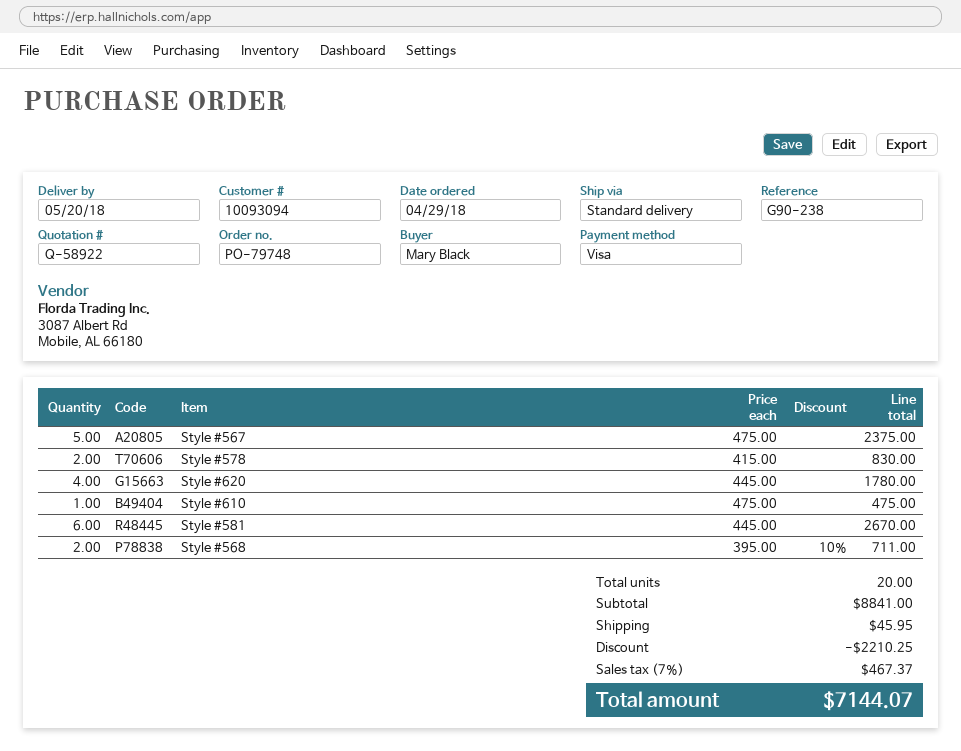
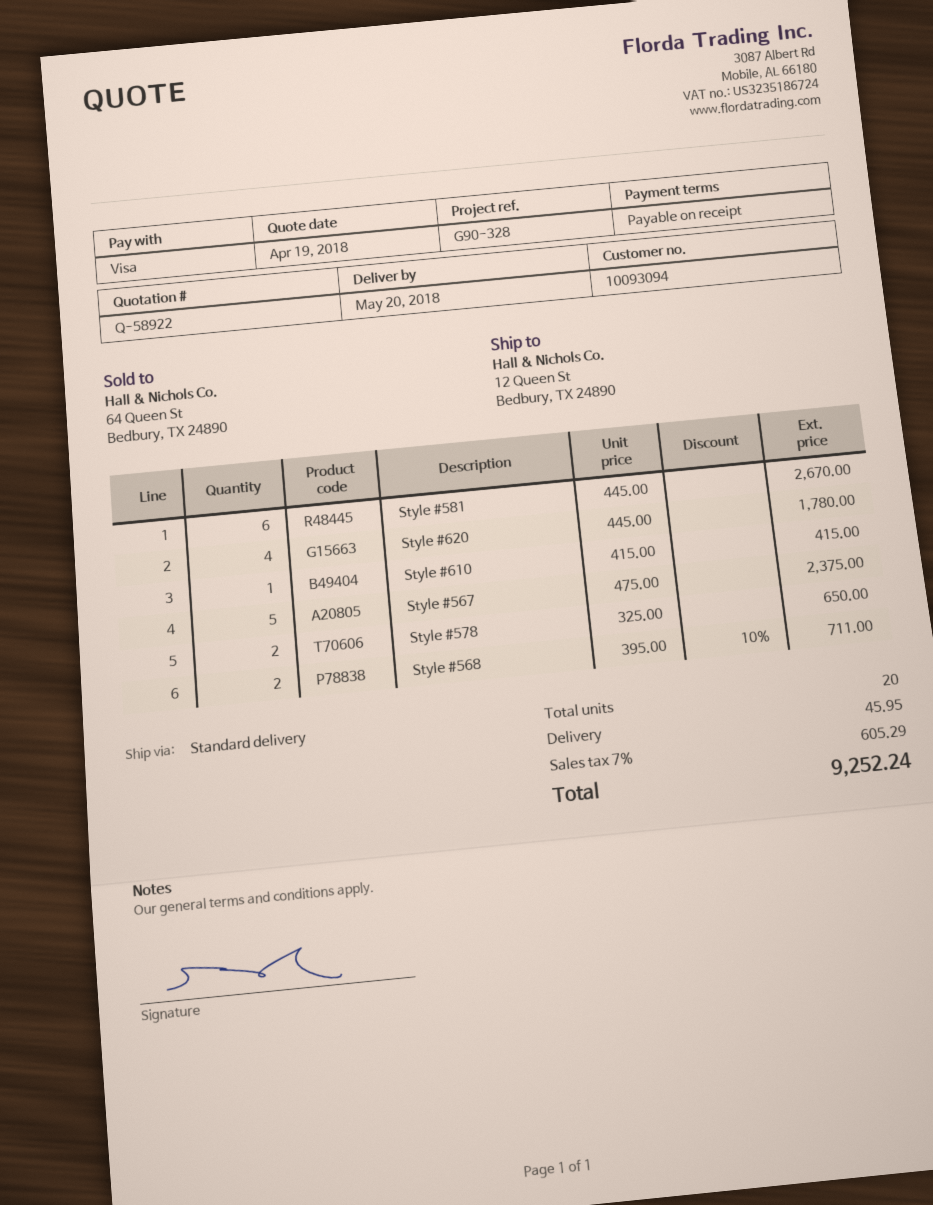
reference: G90-238 -> G90-328
Style #578: 2 x 415.00 = 830.00 -> 2 x 325.00 = 650.00
Style #610: 1 x 475.00 = 475.00 -> 1 x 415.00 = 415.00
discount: 2210.25 -> none
tax: 7% = 467.37 -> 7% = 605.29
total: 7144.07 -> 9252.24

